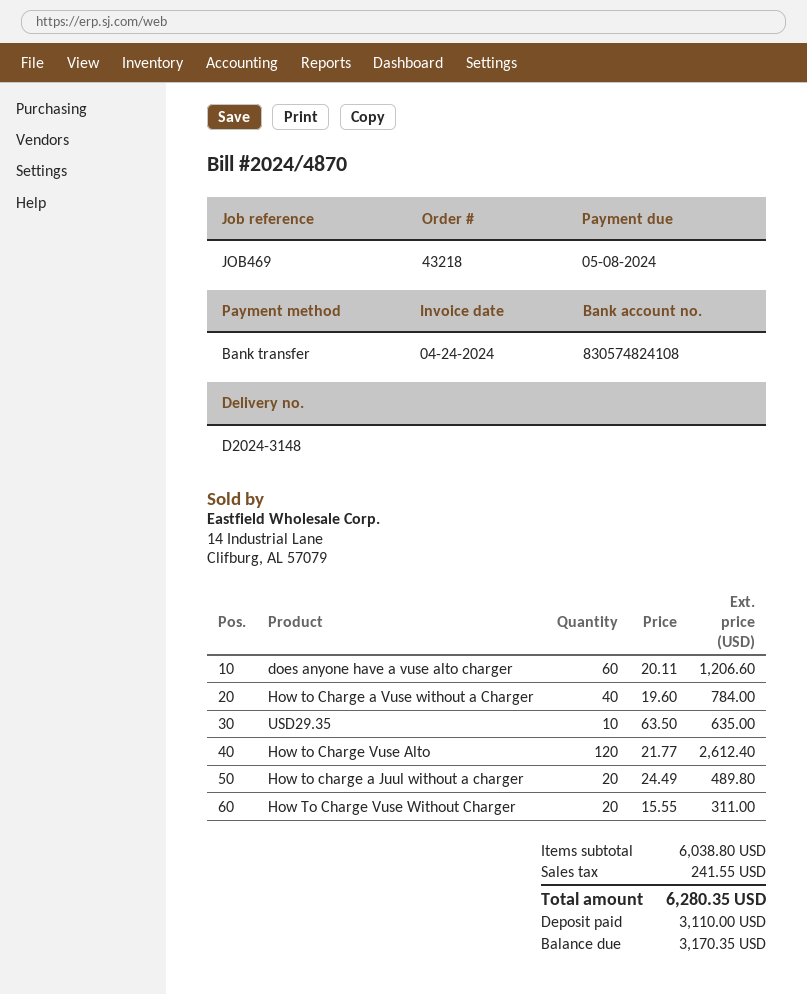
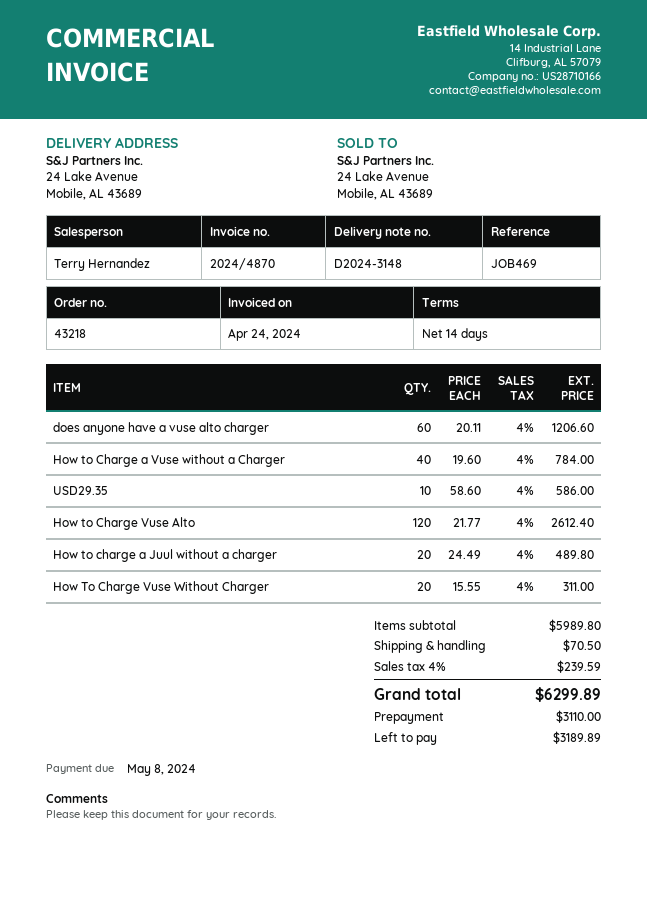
USD29.35: 10 x 63.50 = 635.00 -> 10 x 58.60 = 586.00
subtotal: 6038.80 -> 5989.80
shipping: none -> 70.50
tax: 241.55 -> 239.59
total: 6280.35 -> 6299.89
balance: 3170.35 -> 3189.89

